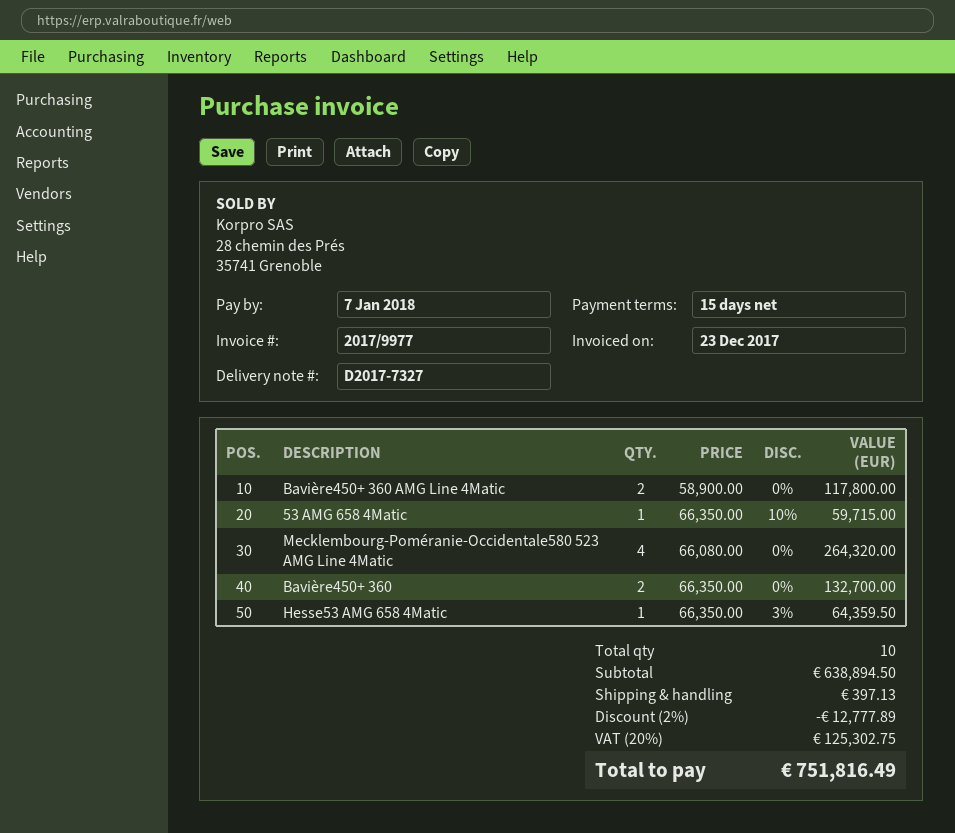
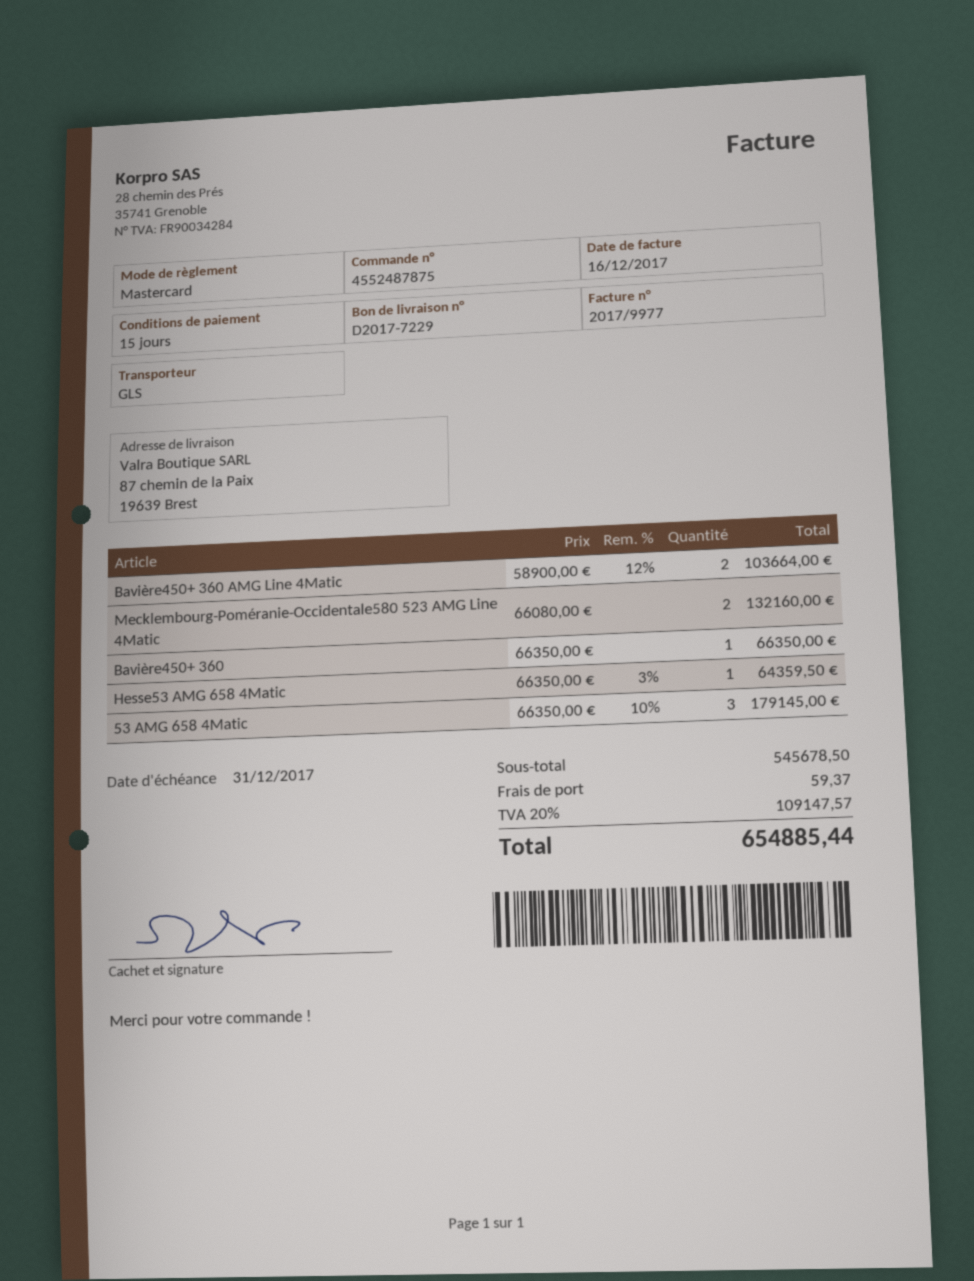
delivery note number: D2017-7327 -> D2017-7229
invoice date: 2017-12-23 -> 2017-12-16
due date: 2018-01-07 -> 2017-12-31
Bavière450+ 360 AMG Line 4Matic: 2 x 58900.00 = 117800.00 -> 2 x 58900.00 - 12% = 103664.00
53 AMG 658 4Matic: 1 x 66350.00 - 10% = 59715.00 -> 3 x 66350.00 - 10% = 179145.00
Mecklembourg-Poméranie-Occidentale580 523 AMG Line 4Matic: 4 x 66080.00 = 264320.00 -> 2 x 66080.00 = 132160.00
Bavière450+ 360: 2 x 66350.00 = 132700.00 -> 1 x 66350.00 = 66350.00
subtotal: 638894.50 -> 545678.50
discount: 2% = 12777.89 -> none
shipping: 397.13 -> 59.37
tax: 20% = 125302.75 -> 20% = 109147.57
total: 751816.49 -> 654885.44

